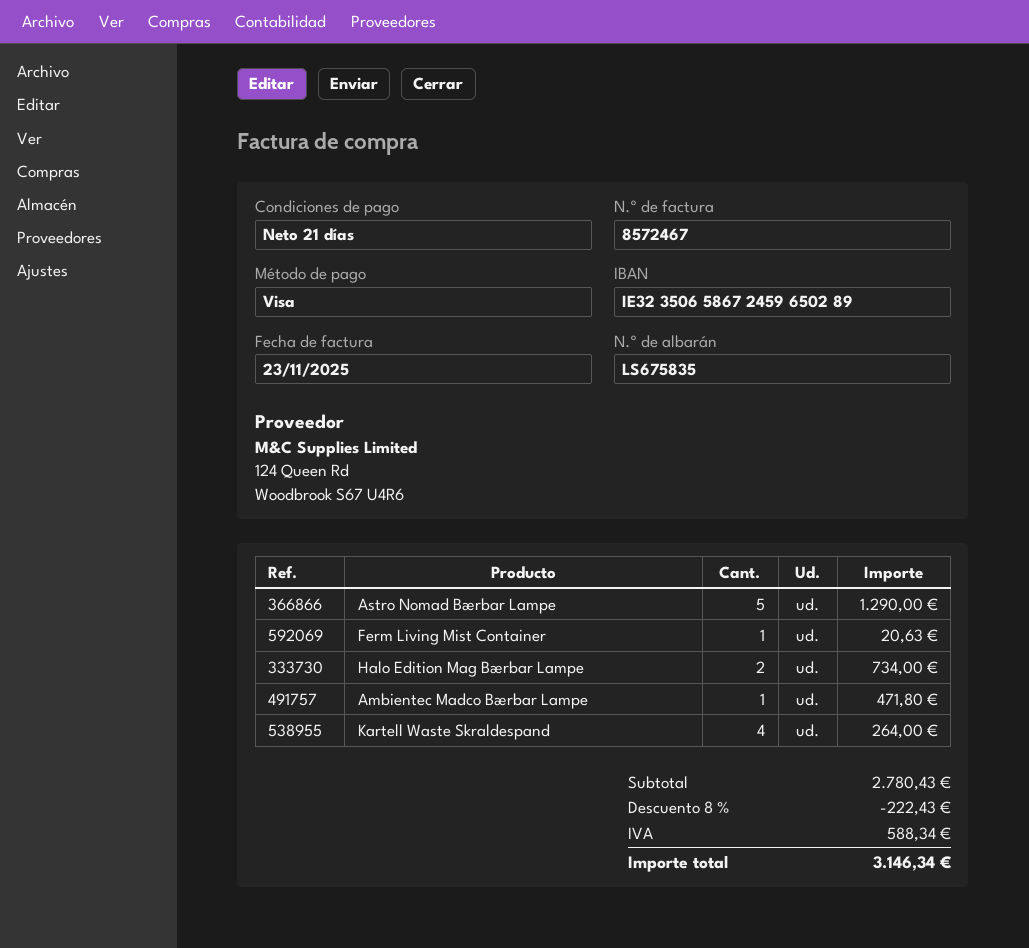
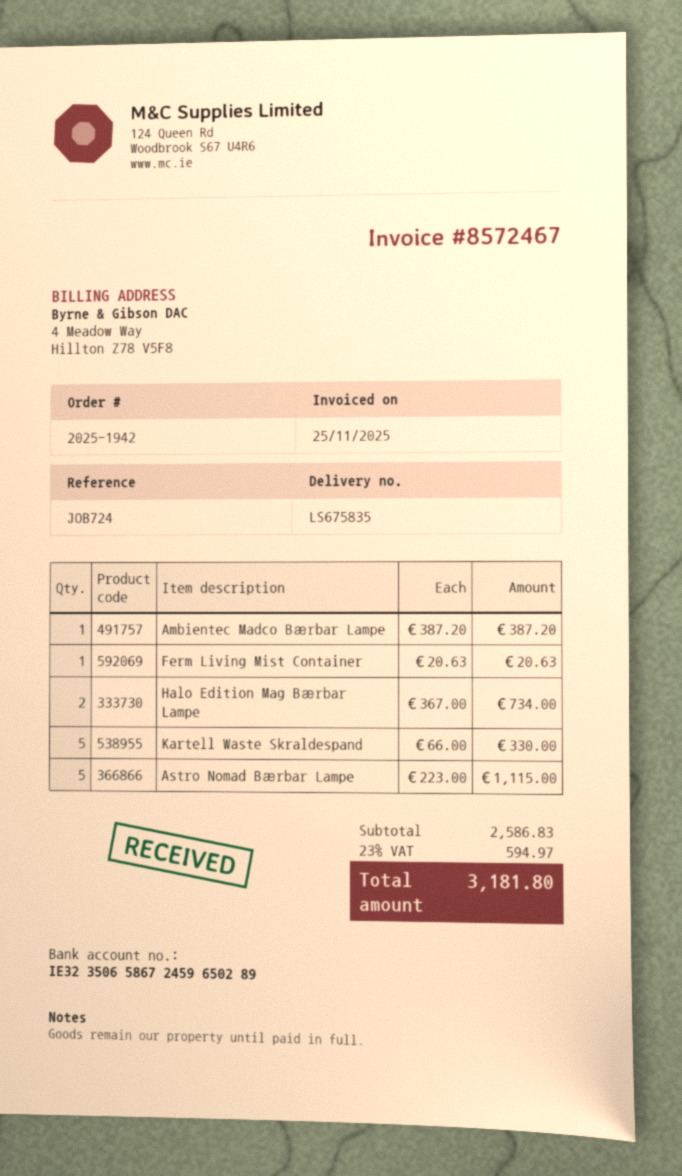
invoice date: 2025-11-23 -> 2025-11-25
Astro Nomad Bærbar Lampe: 5 for 1290.00 -> 5 for 1115.00
Ambientec Madco Bærbar Lampe: 1 for 471.80 -> 1 for 387.20
Kartell Waste Skraldespand: 4 for 264.00 -> 5 for 330.00
subtotal: 2780.43 -> 2586.83
discount: 8% = 222.43 -> none
tax: 588.34 -> 594.97
total: 3146.34 -> 3181.80

